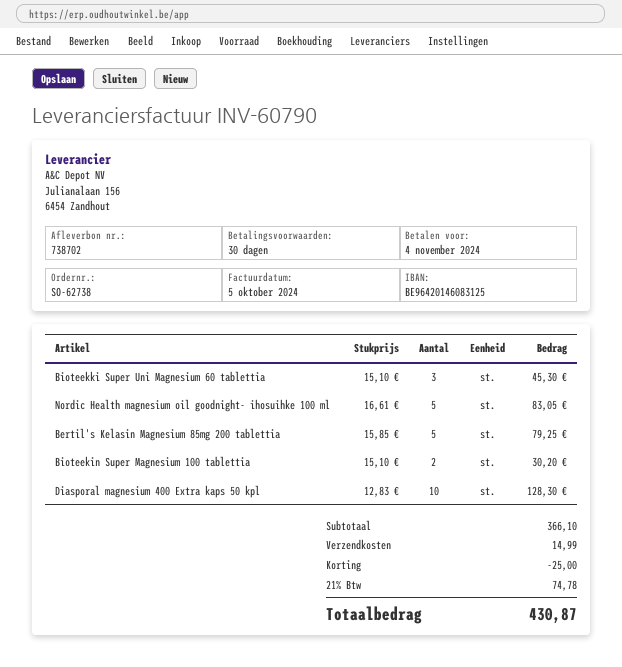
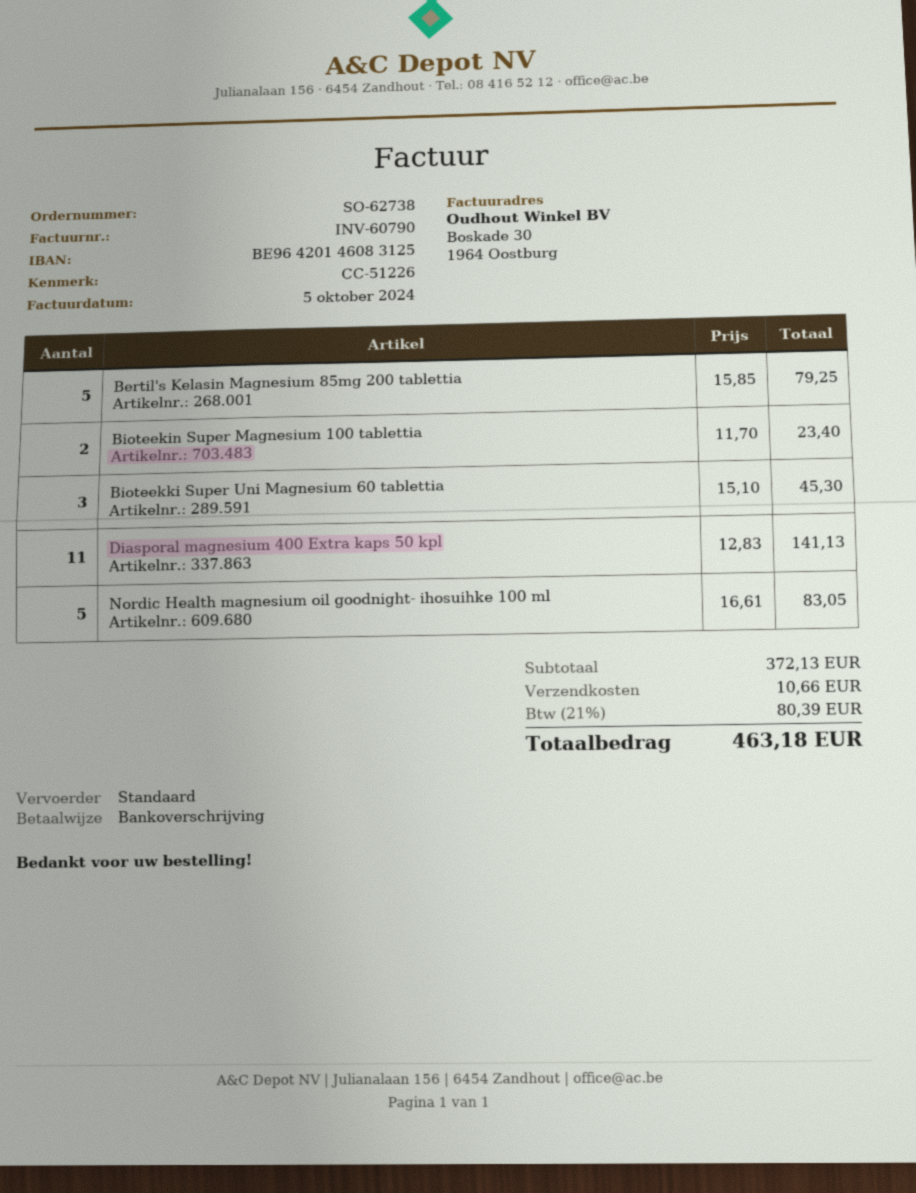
Bioteekin Super Magnesium 100 tablettia: 2 x 15.10 = 30.20 -> 2 x 11.70 = 23.40
Diasporal magnesium 400 Extra kaps 50 kpl: 10 x 12.83 = 128.30 -> 11 x 12.83 = 141.13
subtotal: 366.10 -> 372.13
discount: 25.00 -> none
shipping: 14.99 -> 10.66
tax: 21% = 74.78 -> 21% = 80.39
total: 430.87 -> 463.18

